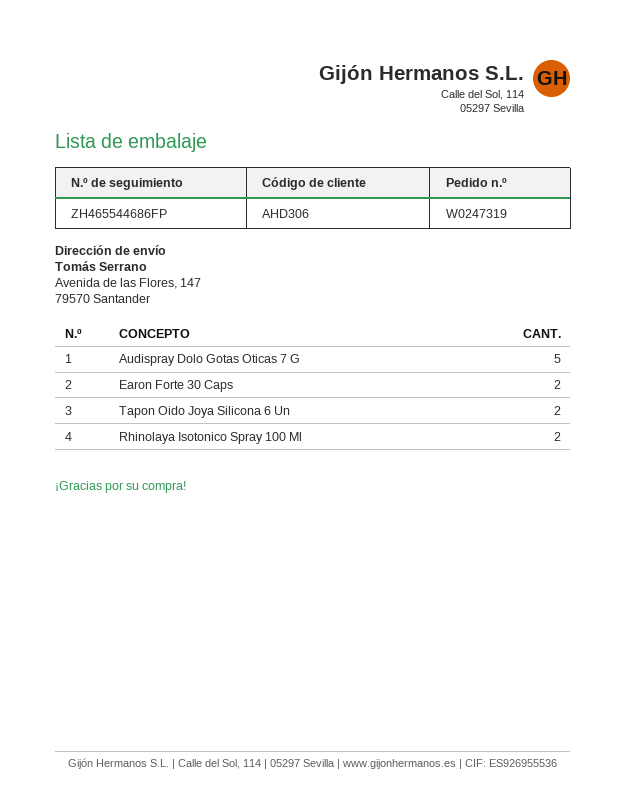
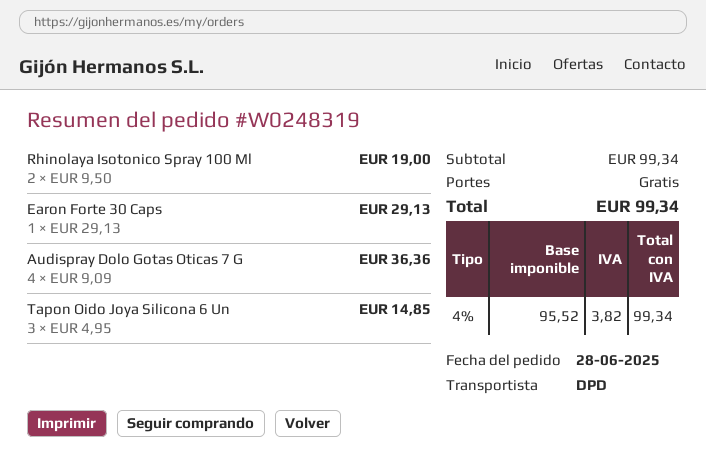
order number: W0247319 -> W0248319
Audispray Dolo Gotas Oticas 7 G: 5 -> 4
Earon Forte 30 Caps: 2 -> 1
Tapon Oido Joya Silicona 6 Un: 2 -> 3

